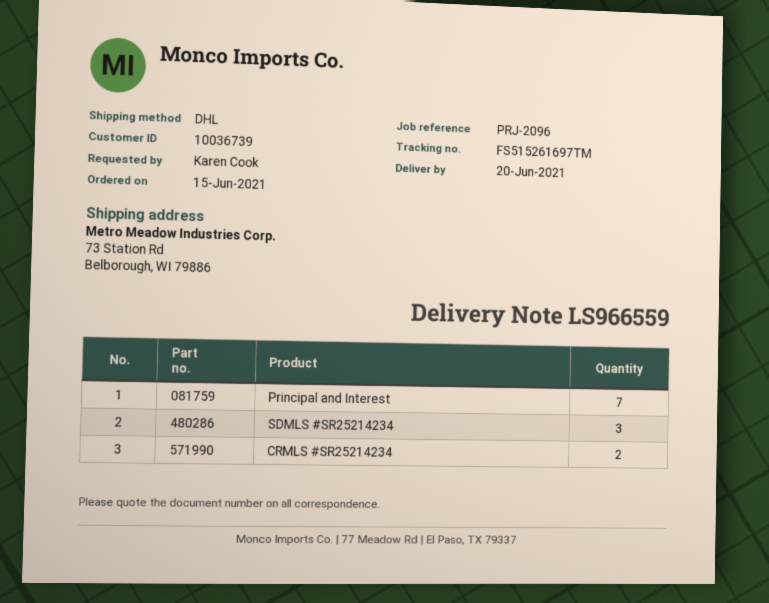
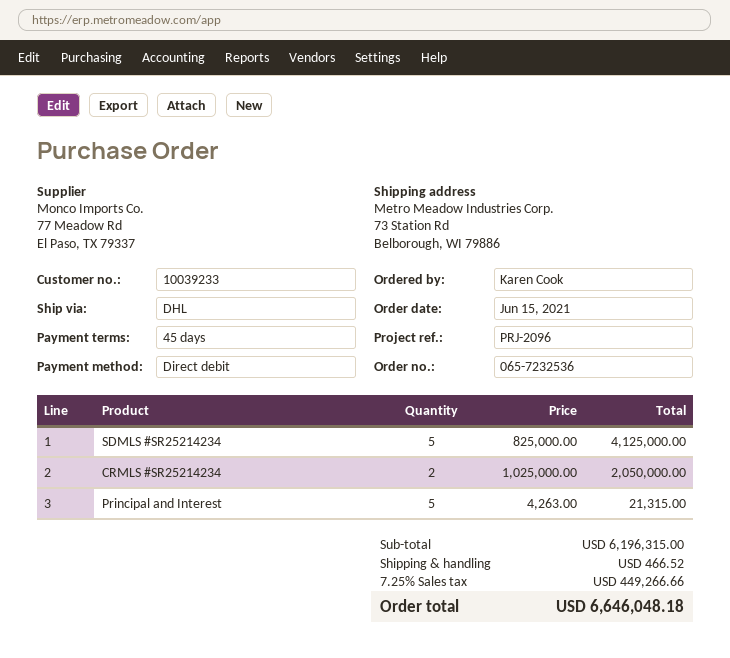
customer number: 10036739 -> 10039233
Principal and Interest: 7 -> 5
SDMLS #SR25214234: 3 -> 5

